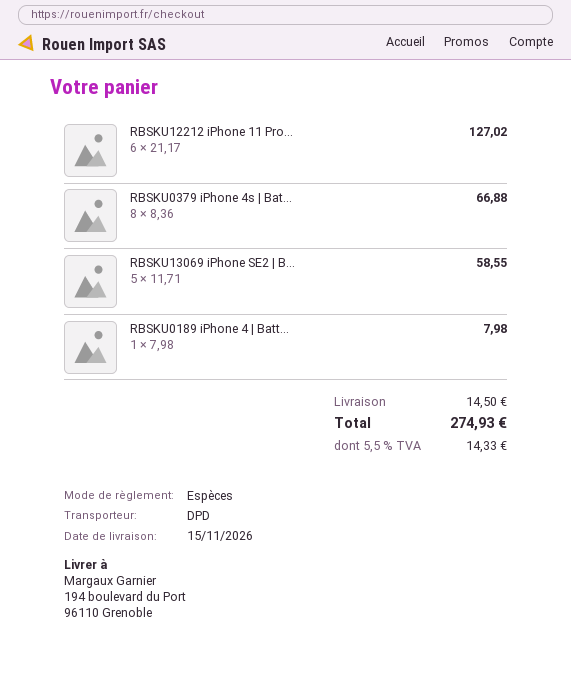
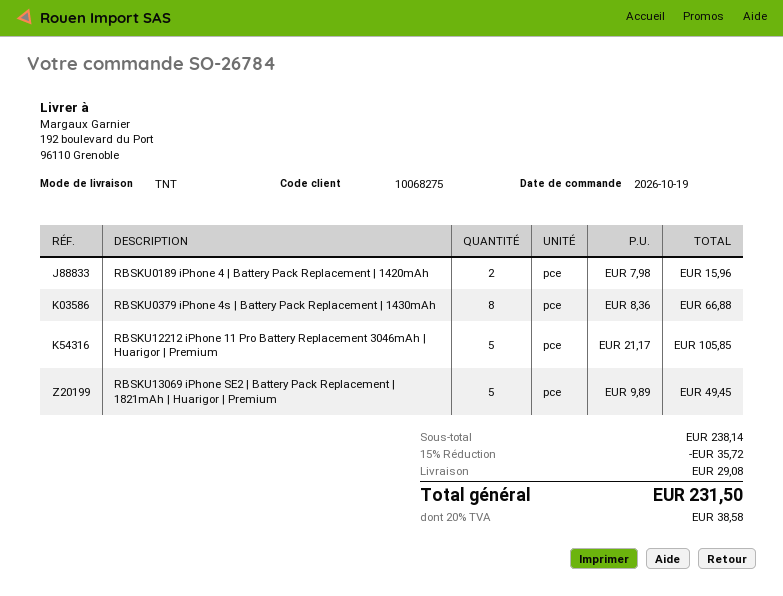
shipping method: DPD -> TNT
ship to: 194 boulevard du Port, 96110 Grenoble -> 192 boulevard du Port, 96110 Grenoble
RBSKU12212 iPhone 11 Pro...: 6 x 21.17 = 127.02 -> 5 x 21.17 = 105.85
RBSKU13069 iPhone SE2 | B...: 5 x 11.71 = 58.55 -> 5 x 9.89 = 49.45
RBSKU0189 iPhone 4 | Batt...: 1 x 7.98 = 7.98 -> 2 x 7.98 = 15.96
discount: none -> 15% = 35.72
shipping: 14.50 -> 29.08
tax: 5.5% = 14.33 -> 20% = 38.58
total: 274.93 -> 231.50

